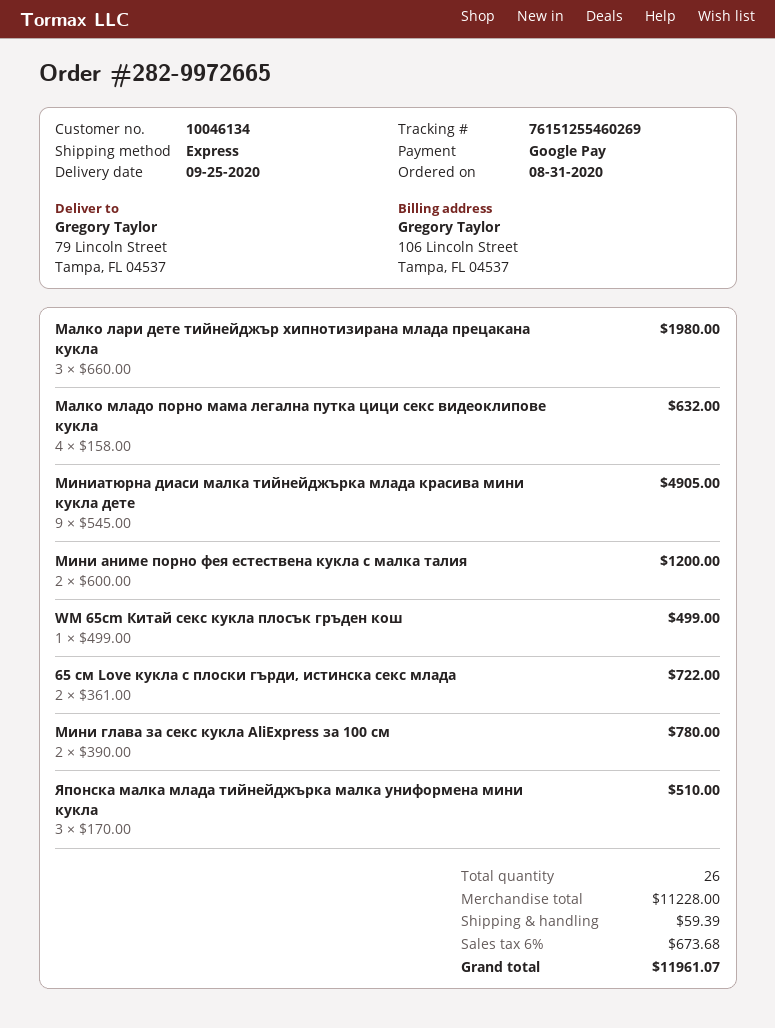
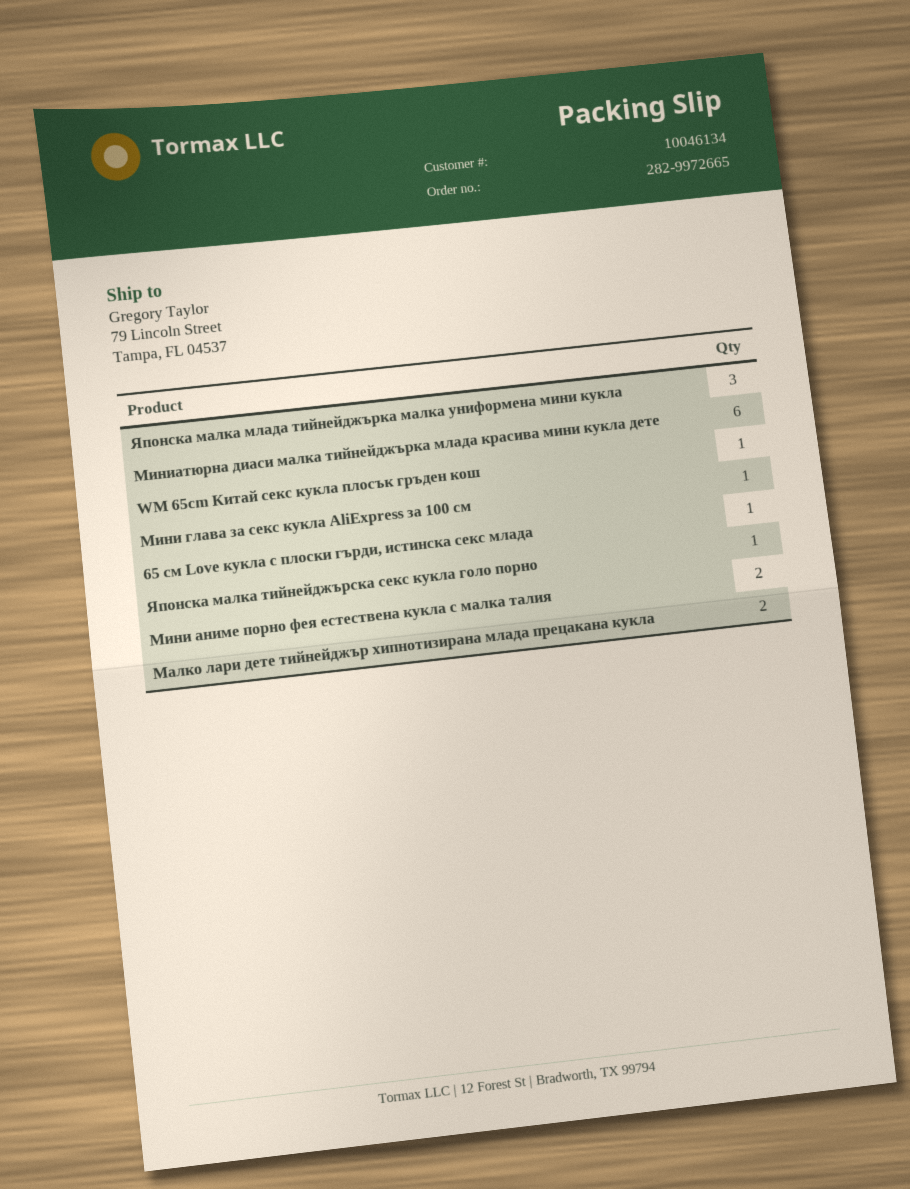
Малко лари дете тийнейджър хипнотизирана млада прецакана кукла: 3 -> 2
Малко младо порно мама легална путка цици секс видеоклипове кукла: 4 -> none
Миниатюрна диаси малка тийнейджърка млада красива мини кукла дете: 9 -> 6
65 см Love кукла с плоски гърди, истинска секс млада: 2 -> 1
Мини глава за секс кукла AliExpress за 100 см: 2 -> 1
Японска малка тийнейджърска секс кукла голо порно: none -> 1

